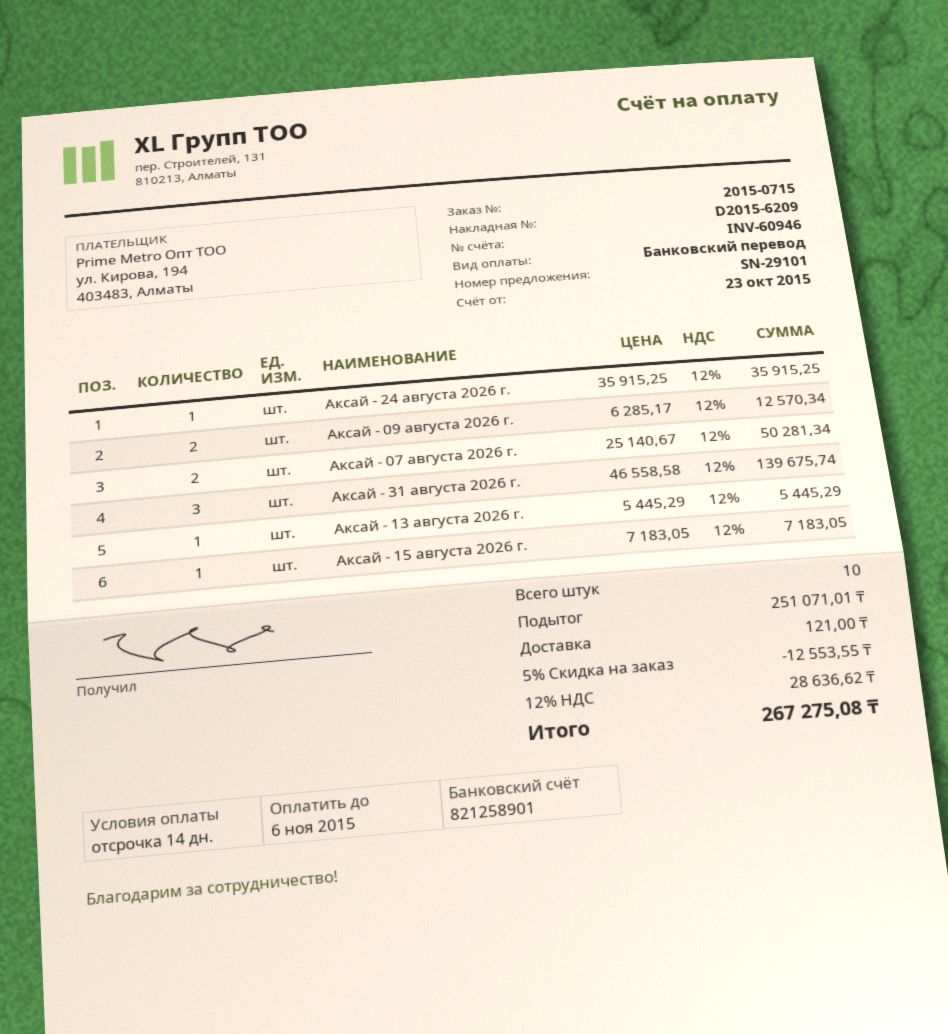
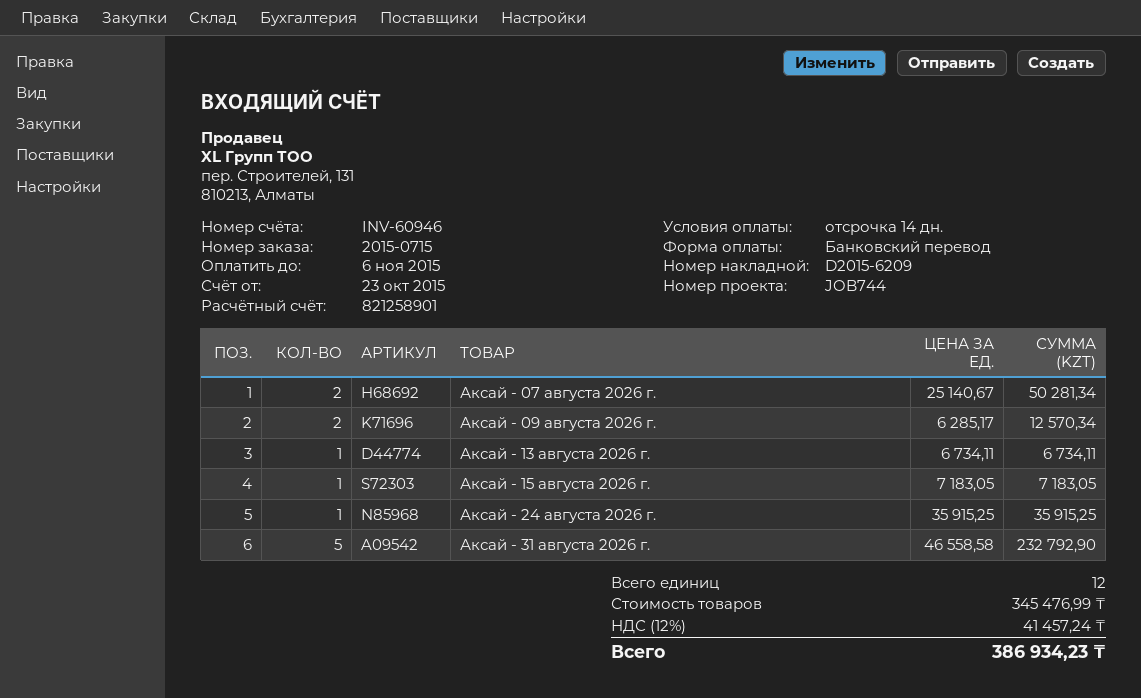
Аксай - 31 августа 2026 г.: 3 x 46558.58 = 139675.74 -> 5 x 46558.58 = 232792.90
Аксай - 13 августа 2026 г.: 1 x 5445.29 = 5445.29 -> 1 x 6734.11 = 6734.11
total quantity: 10 -> 12
subtotal: 251071.01 -> 345476.99
discount: 5% = 12553.55 -> none
shipping: 121.00 -> none
tax: 12% = 28636.62 -> 12% = 41457.24
total: 267275.08 -> 386934.23

